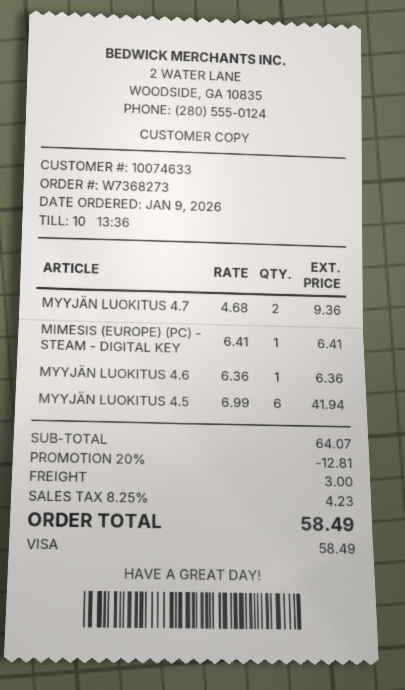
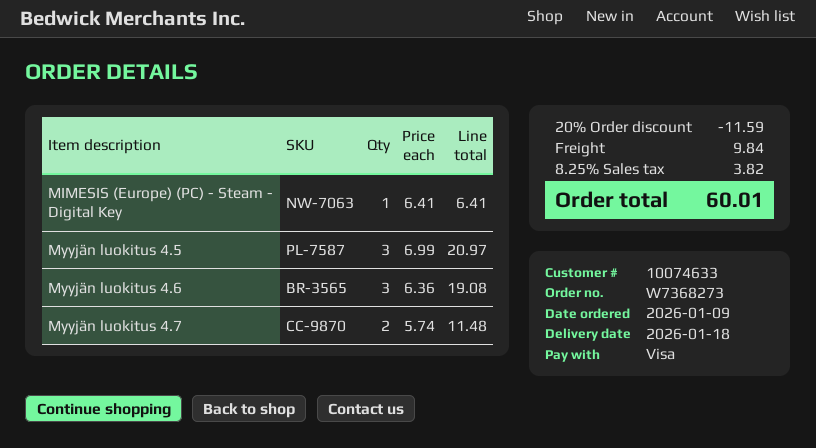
MYYJÄN LUOKITUS 4.7: 2 x 4.68 = 9.36 -> 2 x 5.74 = 11.48
MYYJÄN LUOKITUS 4.6: 1 x 6.36 = 6.36 -> 3 x 6.36 = 19.08
MYYJÄN LUOKITUS 4.5: 6 x 6.99 = 41.94 -> 3 x 6.99 = 20.97
discount: 20% = 12.81 -> 20% = 11.59
shipping: 3.00 -> 9.84
tax: 8.25% = 4.23 -> 8.25% = 3.82
total: 58.49 -> 60.01

